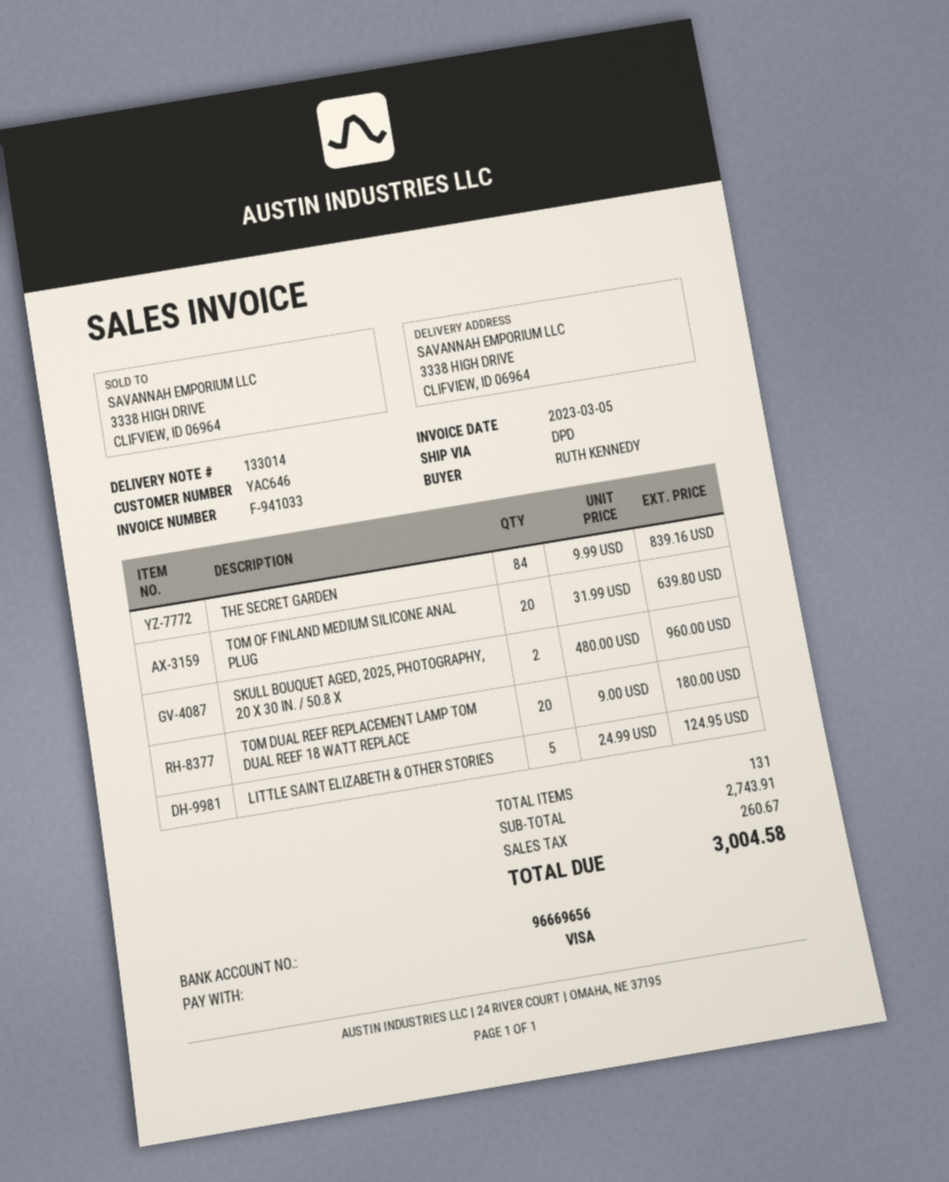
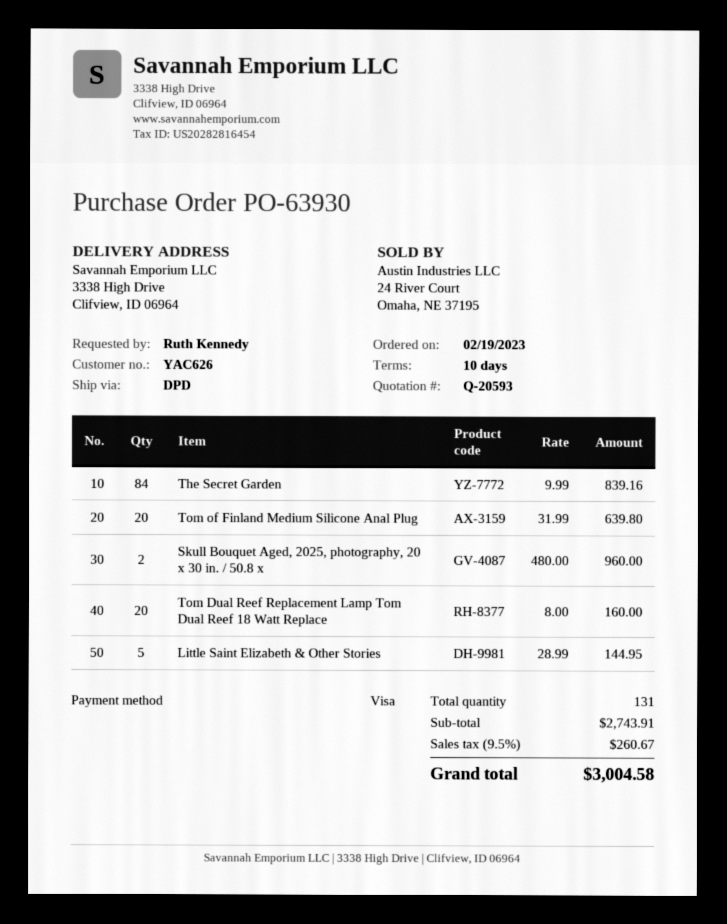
customer number: YAC646 -> YAC626
TOM DUAL REEF REPLACEMENT LAMP TOM DUAL REEF 18 WATT REPLACE: 20 x 9.00 = 180.00 -> 20 x 8.00 = 160.00
LITTLE SAINT ELIZABETH & OTHER STORIES: 5 x 24.99 = 124.95 -> 5 x 28.99 = 144.95

